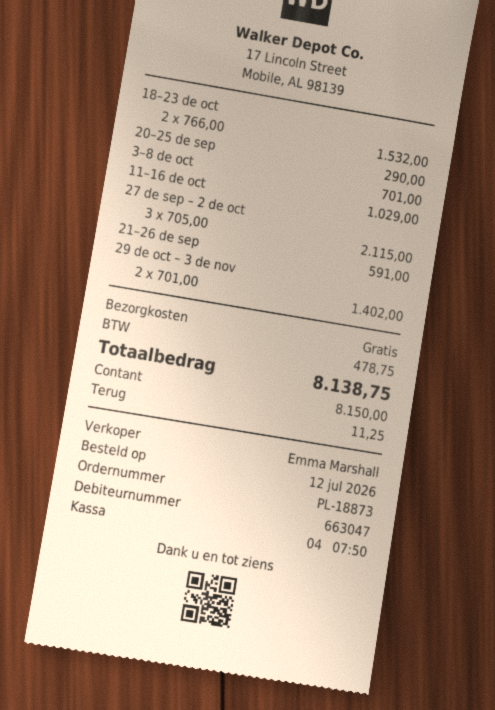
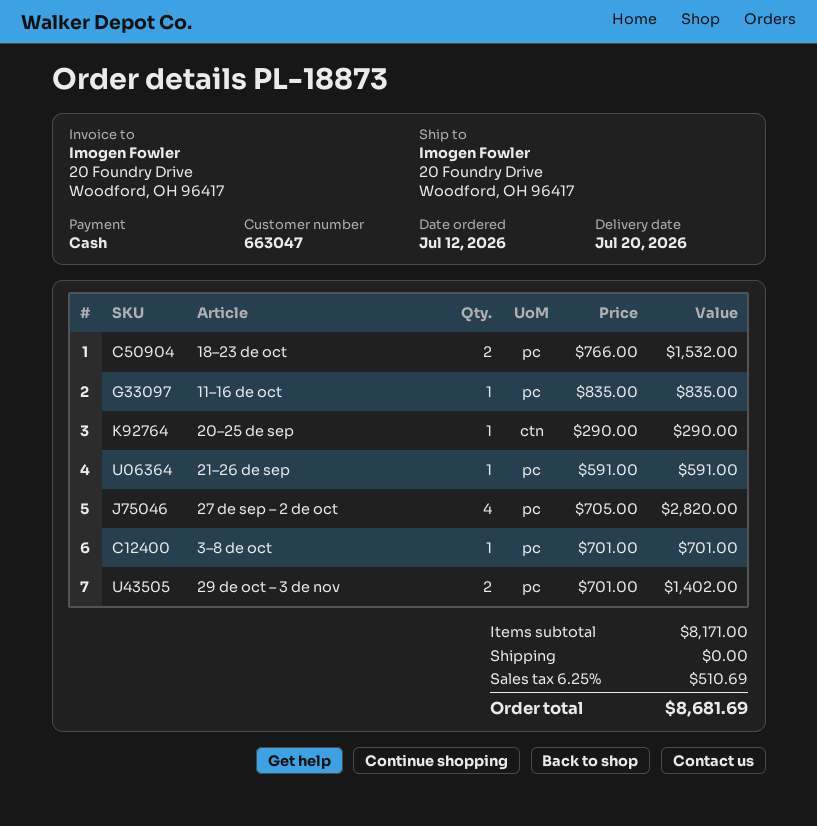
11–16 de oct: 1 x 1029.00 = 1029.00 -> 1 x 835.00 = 835.00
27 de sep – 2 de oct: 3 x 705.00 = 2115.00 -> 4 x 705.00 = 2820.00
tax: 478.75 -> 510.69
total: 8138.75 -> 8681.69

